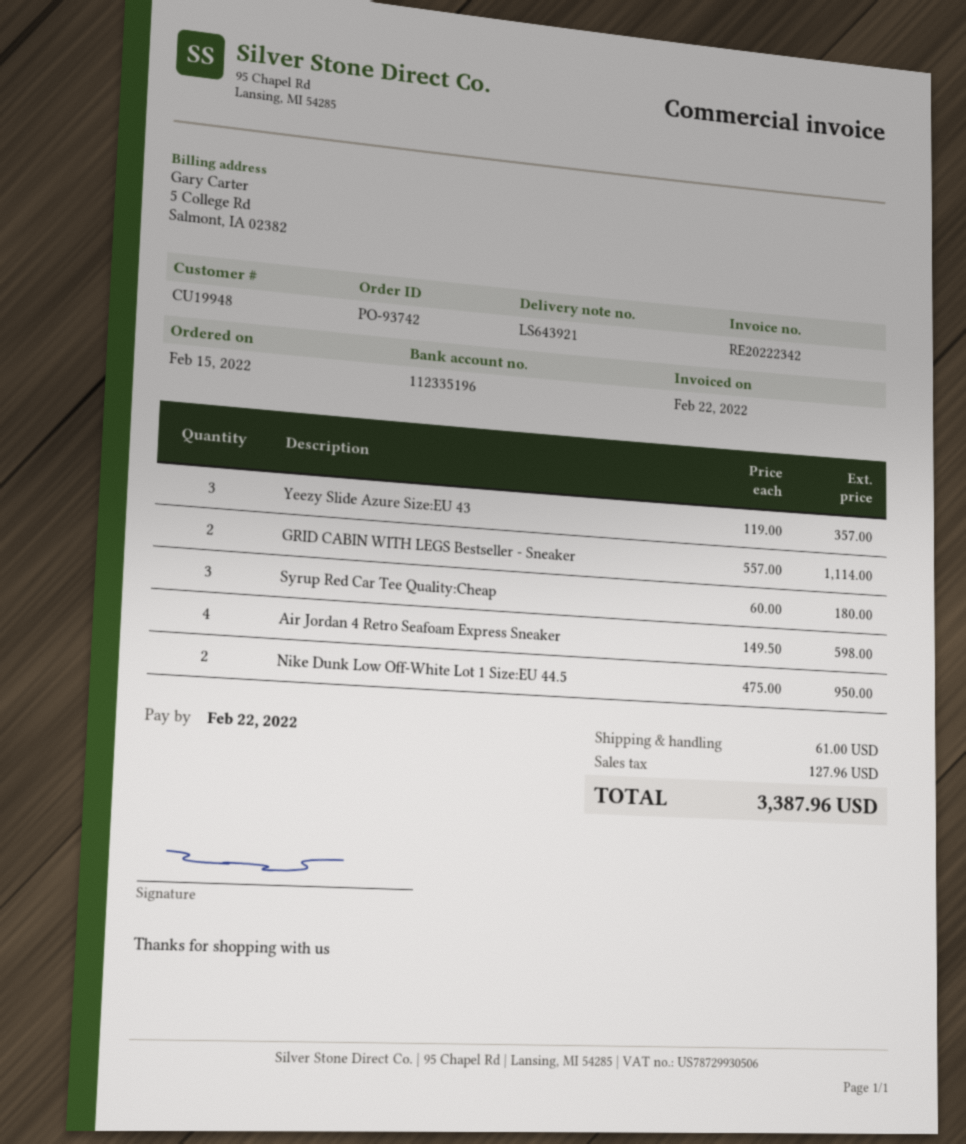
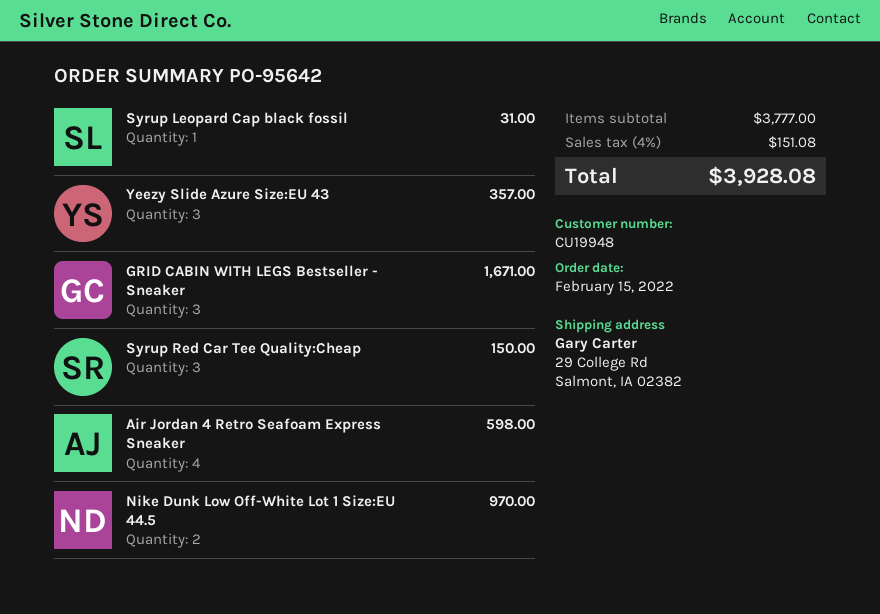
order number: PO-93742 -> PO-95642
GRID CABIN WITH LEGS Bestseller - Sneaker: 2 for 1114.00 -> 3 for 1671.00
Syrup Red Car Tee Quality:Cheap: 3 for 180.00 -> 3 for 150.00
Nike Dunk Low Off-White Lot 1 Size:EU 44.5: 2 for 950.00 -> 2 for 970.00
Syrup Leopard Cap black fossil: none -> 1 for 31.00
shipping: 61.00 -> none
tax: 127.96 -> 151.08
total: 3387.96 -> 3928.08

